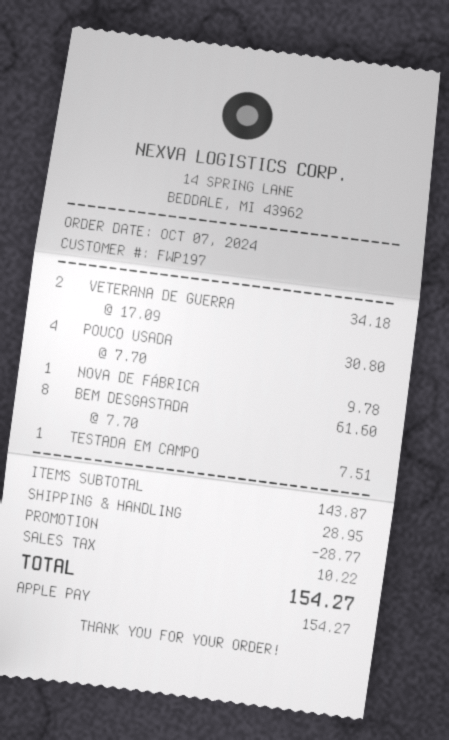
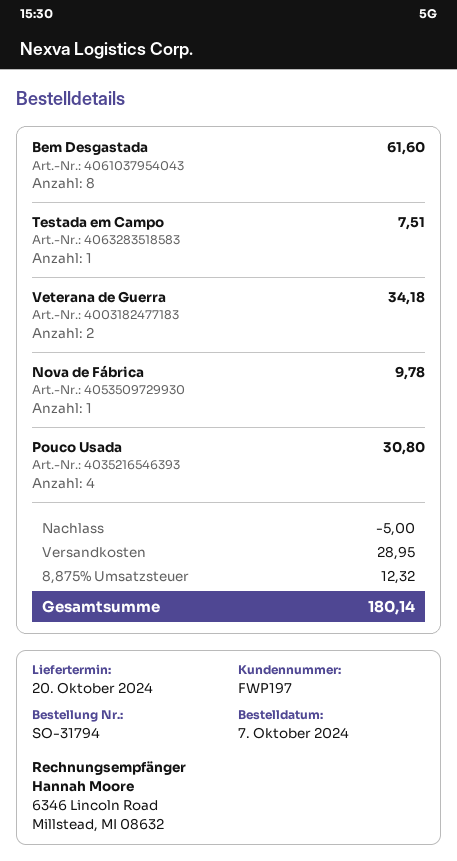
discount: 28.77 -> 5.00
tax: 10.22 -> 12.32
total: 154.27 -> 180.14

